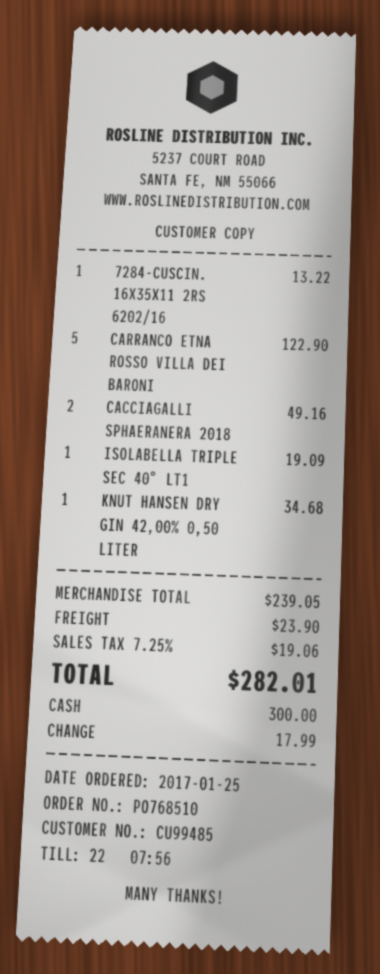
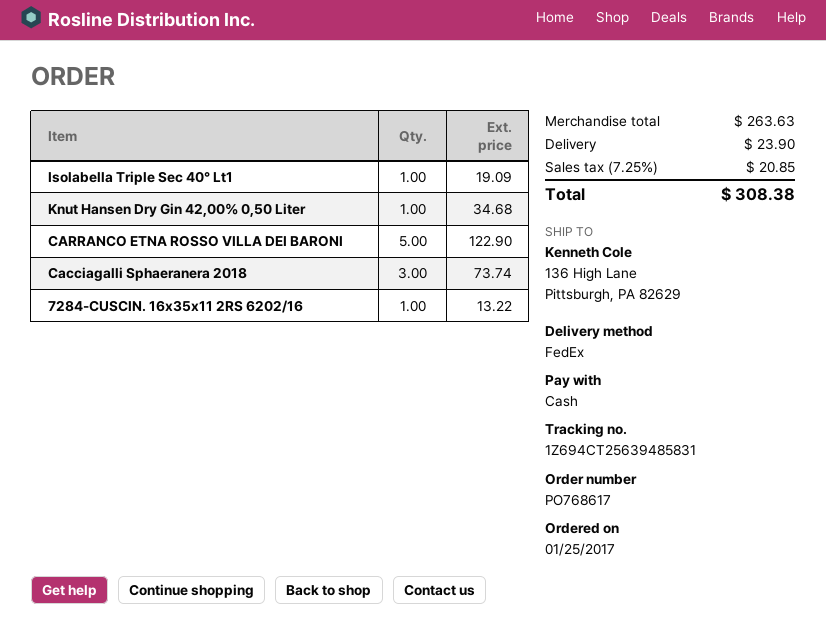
order number: PO768510 -> PO768617
CACCIAGALLI SPHAERANERA 2018: 2 for 49.16 -> 3 for 73.74
subtotal: 239.05 -> 263.63
tax: 7.25% = 19.06 -> 7.25% = 20.85
total: 282.01 -> 308.38

